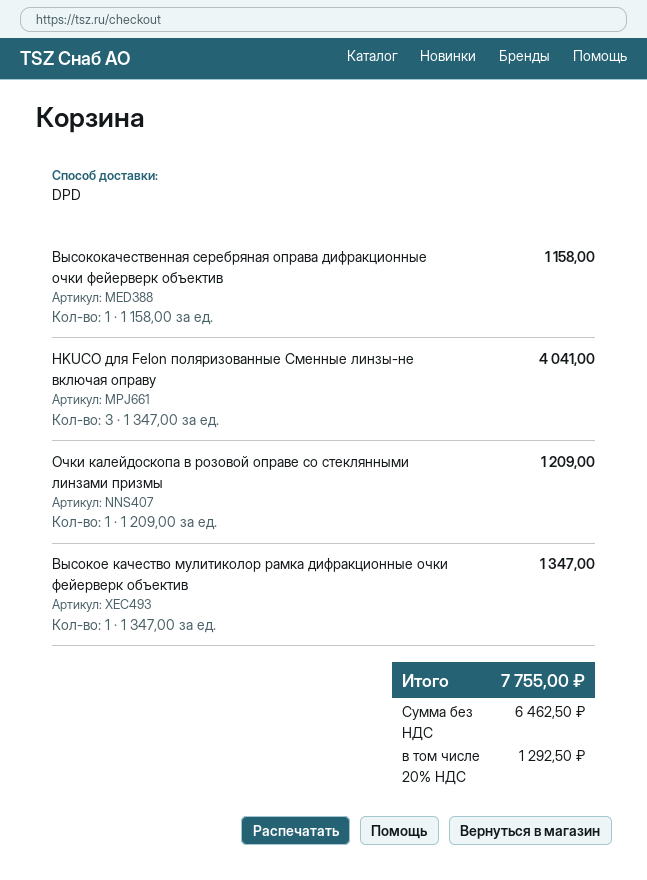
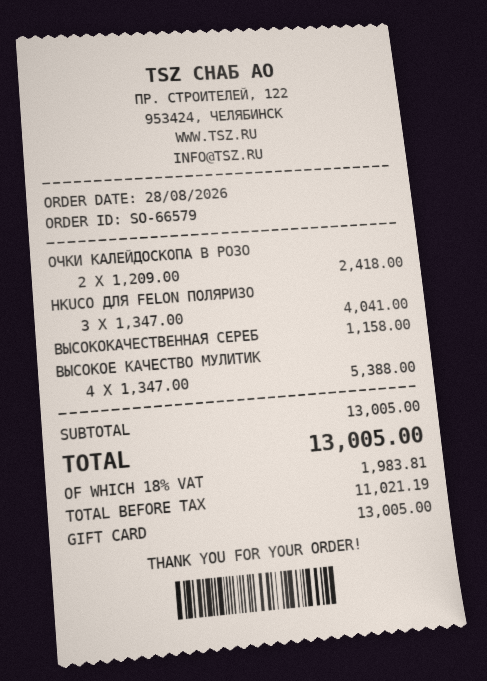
Очки калейдоскопа в розовой оправе со стеклянными линзами призмы: 1 x 1209.00 = 1209.00 -> 2 x 1209.00 = 2418.00
Высокое качество мулитиколор рамка дифракционные очки фейерверк объектив: 1 x 1347.00 = 1347.00 -> 4 x 1347.00 = 5388.00
net: 6462.50 -> 11021.19
tax: 20% = 1292.50 -> 18% = 1983.81
total: 7755.00 -> 13005.00

